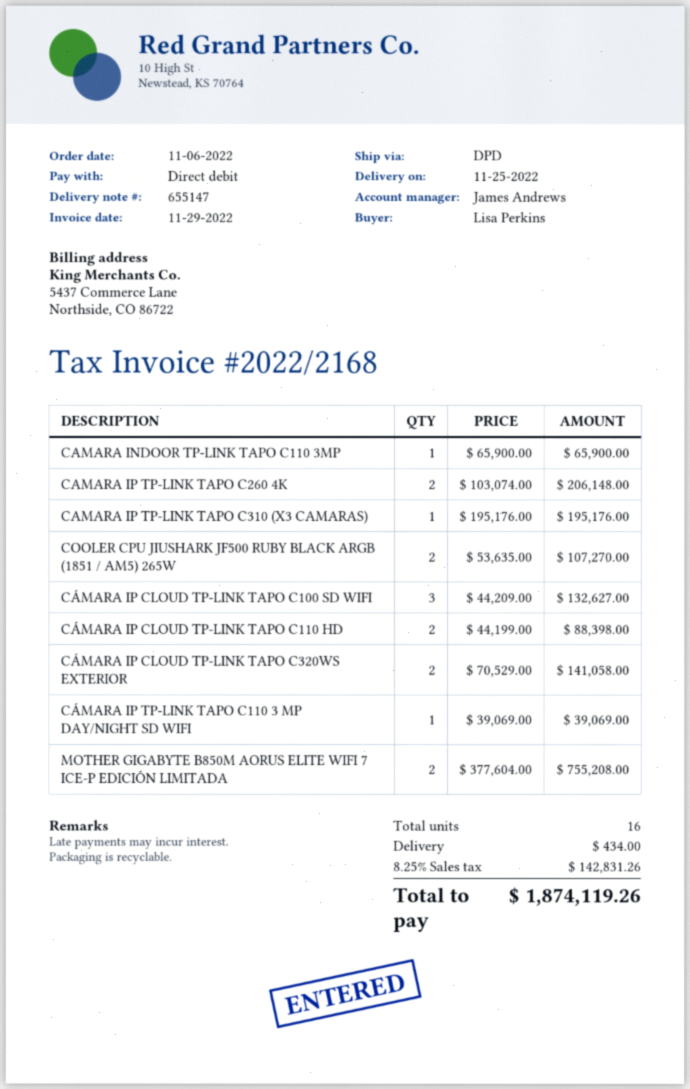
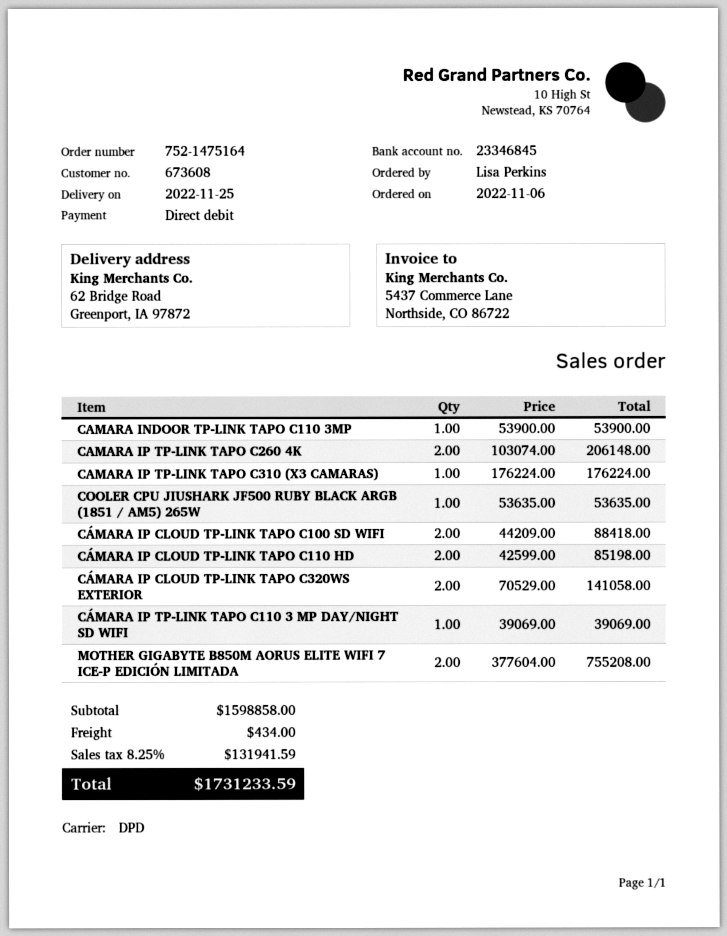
CAMARA INDOOR TP-LINK TAPO C110 3MP: 1 x 65900.00 = 65900.00 -> 1 x 53900.00 = 53900.00
CAMARA IP TP-LINK TAPO C310 (X3 CAMARAS): 1 x 195176.00 = 195176.00 -> 1 x 176224.00 = 176224.00
COOLER CPU JIUSHARK JF500 RUBY BLACK ARGB (1851 / AM5) 265W: 2 x 53635.00 = 107270.00 -> 1 x 53635.00 = 53635.00
CÁMARA IP CLOUD TP-LINK TAPO C100 SD WIFI: 3 x 44209.00 = 132627.00 -> 2 x 44209.00 = 88418.00
CÁMARA IP CLOUD TP-LINK TAPO C110 HD: 2 x 44199.00 = 88398.00 -> 2 x 42599.00 = 85198.00
tax: 8.25% = 142831.26 -> 8.25% = 131941.59
total: 1874119.26 -> 1731233.59

